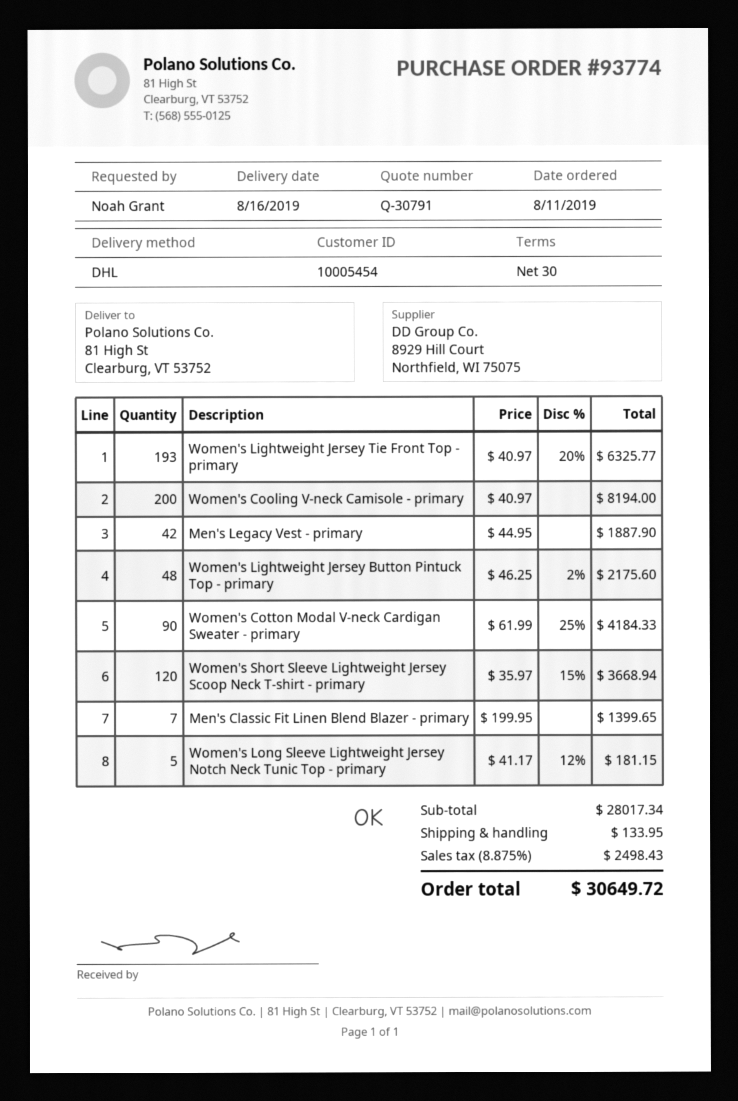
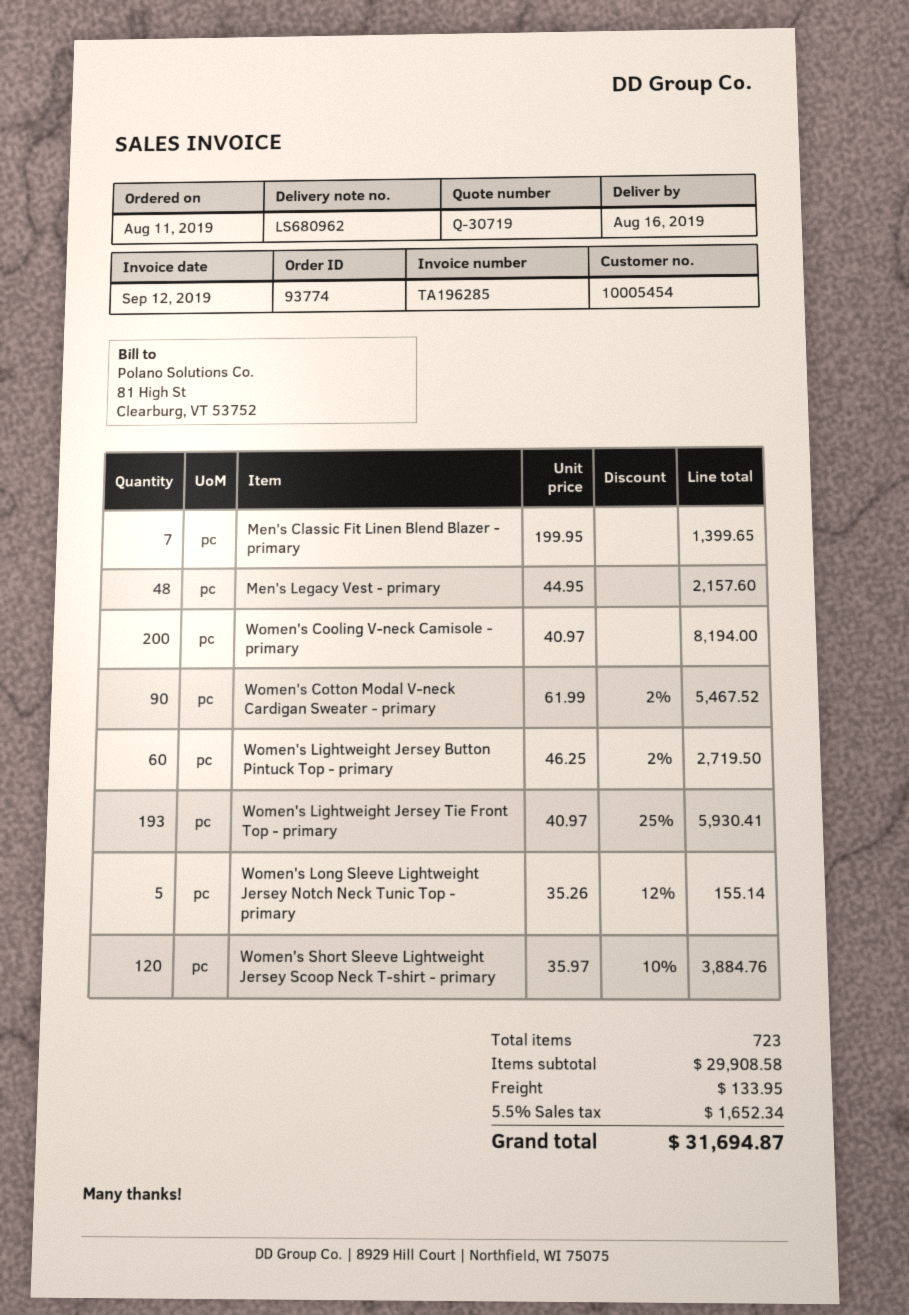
quote number: Q-30791 -> Q-30719
Women's Lightweight Jersey Tie Front Top - primary: 193 x 40.97 - 20% = 6325.77 -> 193 x 40.97 - 25% = 5930.41
Men's Legacy Vest - primary: 42 x 44.95 = 1887.90 -> 48 x 44.95 = 2157.60
Women's Lightweight Jersey Button Pintuck Top - primary: 48 x 46.25 - 2% = 2175.60 -> 60 x 46.25 - 2% = 2719.50
Women's Cotton Modal V-neck Cardigan Sweater - primary: 90 x 61.99 - 25% = 4184.33 -> 90 x 61.99 - 2% = 5467.52
Women's Short Sleeve Lightweight Jersey Scoop Neck T-shirt - primary: 120 x 35.97 - 15% = 3668.94 -> 120 x 35.97 - 10% = 3884.76
Women's Long Sleeve Lightweight Jersey Notch Neck Tunic Top - primary: 5 x 41.17 - 12% = 181.15 -> 5 x 35.26 - 12% = 155.14
subtotal: 28017.34 -> 29908.58
tax: 8.875% = 2498.43 -> 5.5% = 1652.34
total: 30649.72 -> 31694.87

